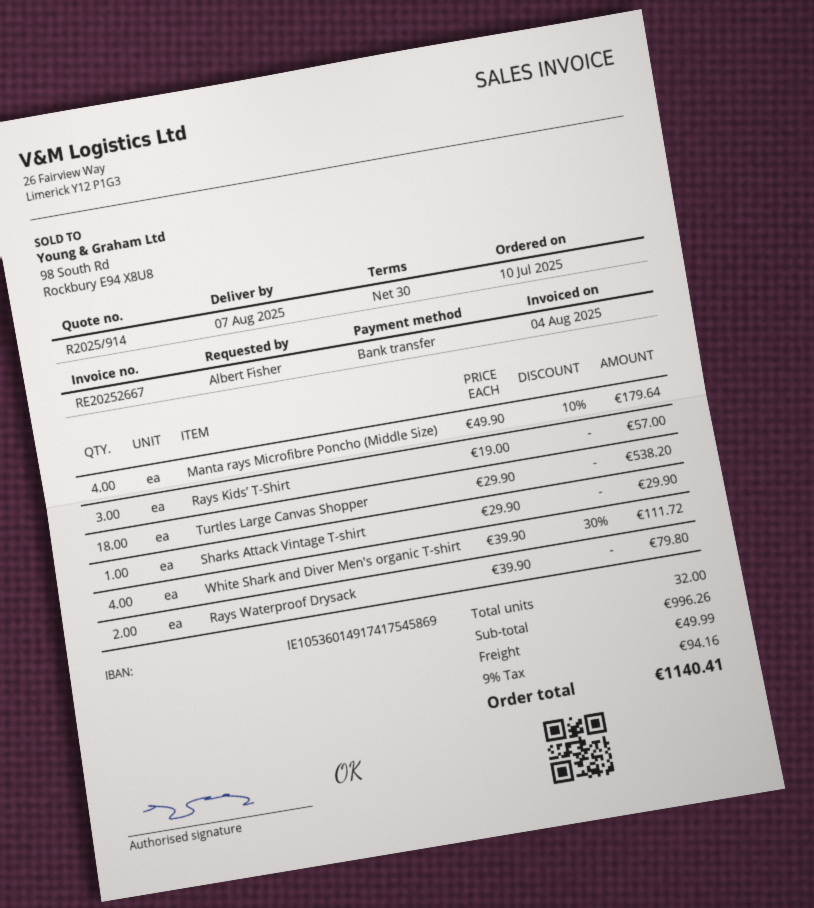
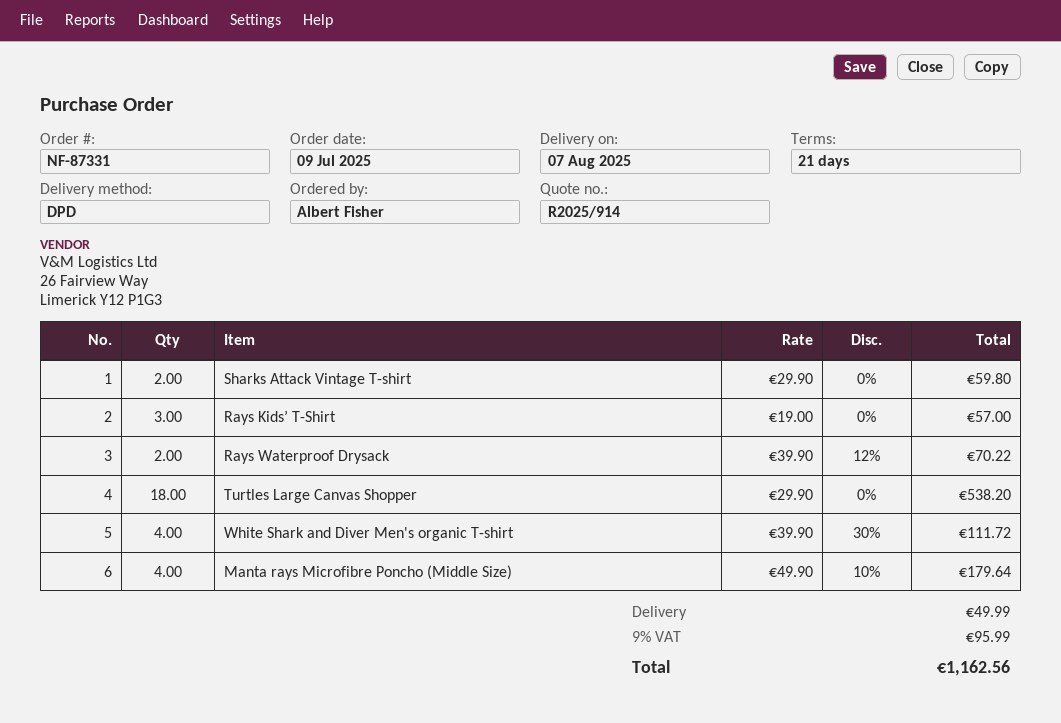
order date: 2025-07-10 -> 2025-07-09
payment terms: 30 days -> 21 days
Sharks Attack Vintage T-shirt: 1 x 29.90 = 29.90 -> 2 x 29.90 = 59.80
Rays Waterproof Drysack: 2 x 39.90 = 79.80 -> 2 x 39.90 - 12% = 70.22
tax: 9% = 94.16 -> 9% = 95.99
total: 1140.41 -> 1162.56

